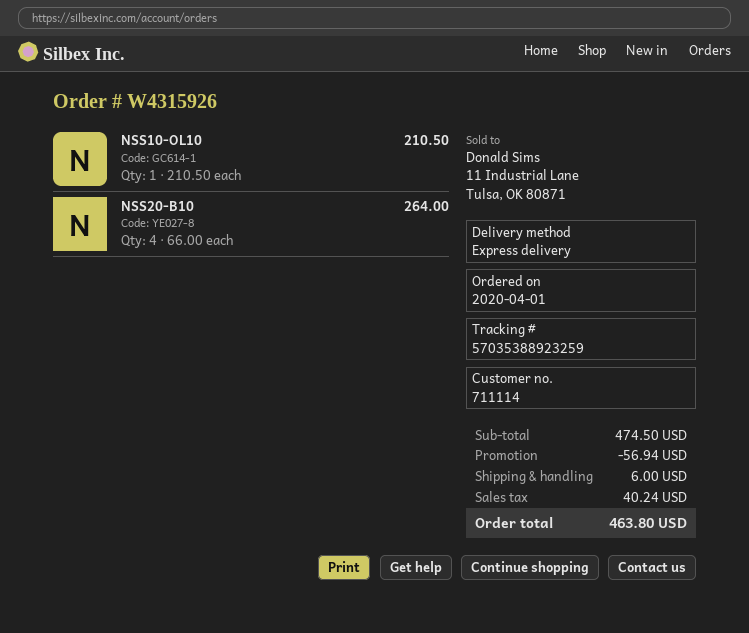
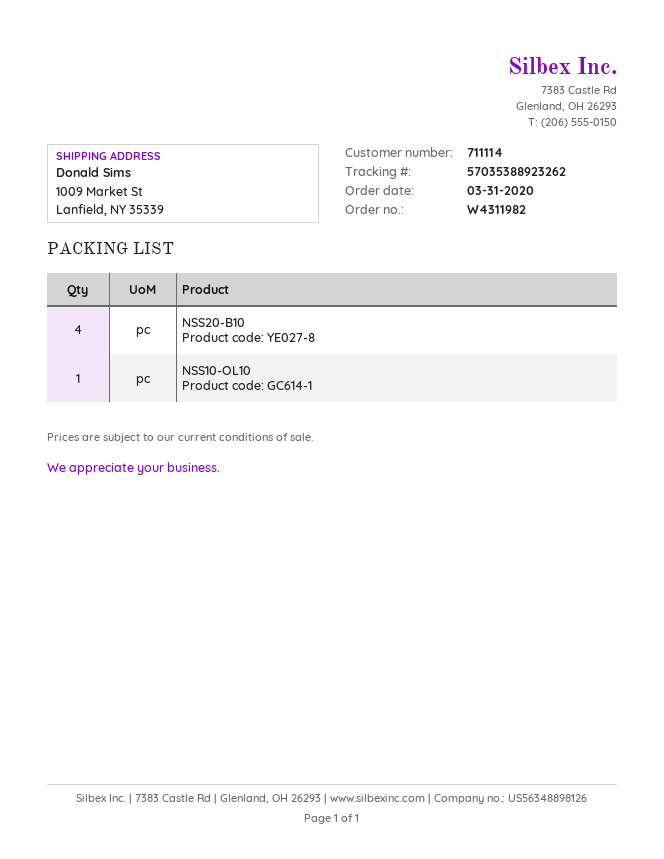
order number: W4315926 -> W4311982
order date: 2020-04-01 -> 2020-03-31
tracking number: 57035388923259 -> 57035388923262

